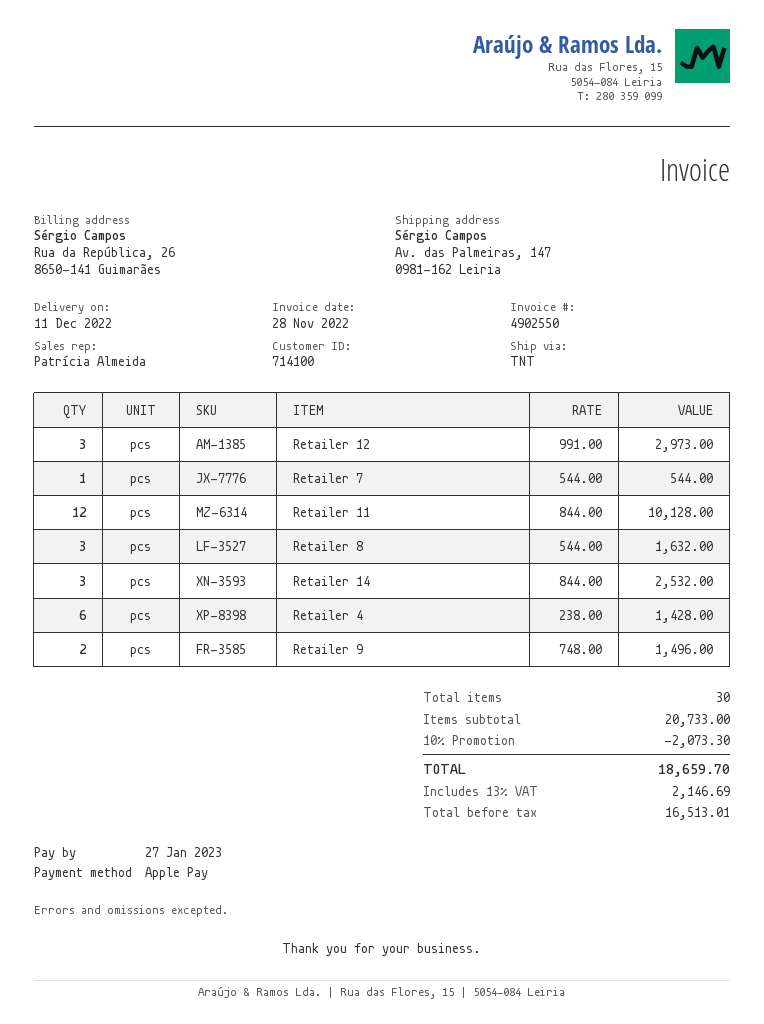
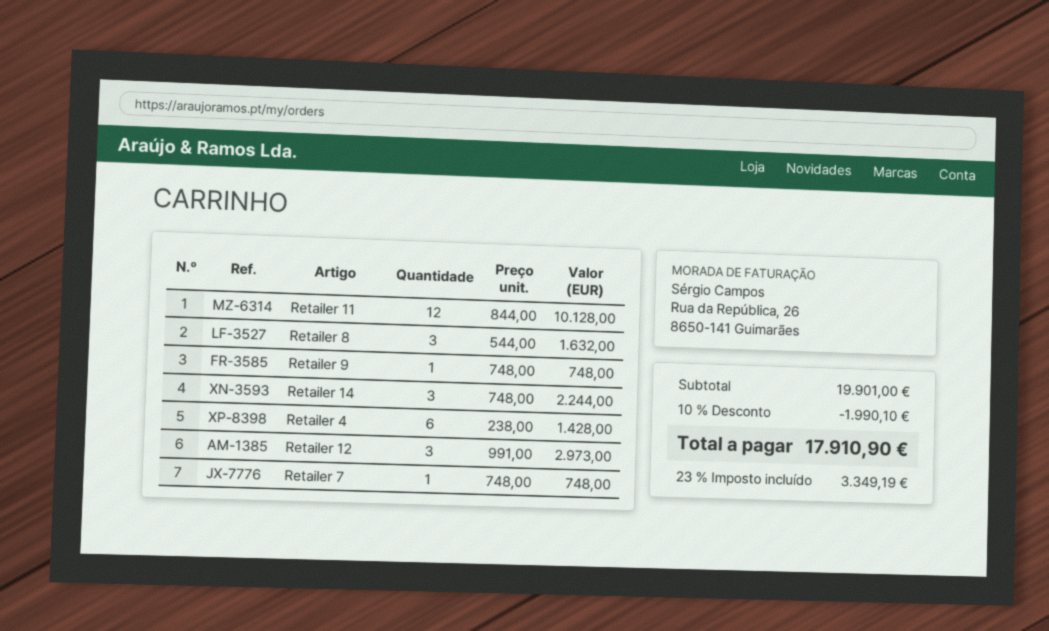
Retailer 7: 1 x 544.00 = 544.00 -> 1 x 748.00 = 748.00
Retailer 14: 3 x 844.00 = 2532.00 -> 3 x 748.00 = 2244.00
Retailer 9: 2 x 748.00 = 1496.00 -> 1 x 748.00 = 748.00
subtotal: 20733.00 -> 19901.00
discount: 10% = 2073.30 -> 10% = 1990.10
tax: 13% = 2146.69 -> 23% = 3349.19
total: 18659.70 -> 17910.90

